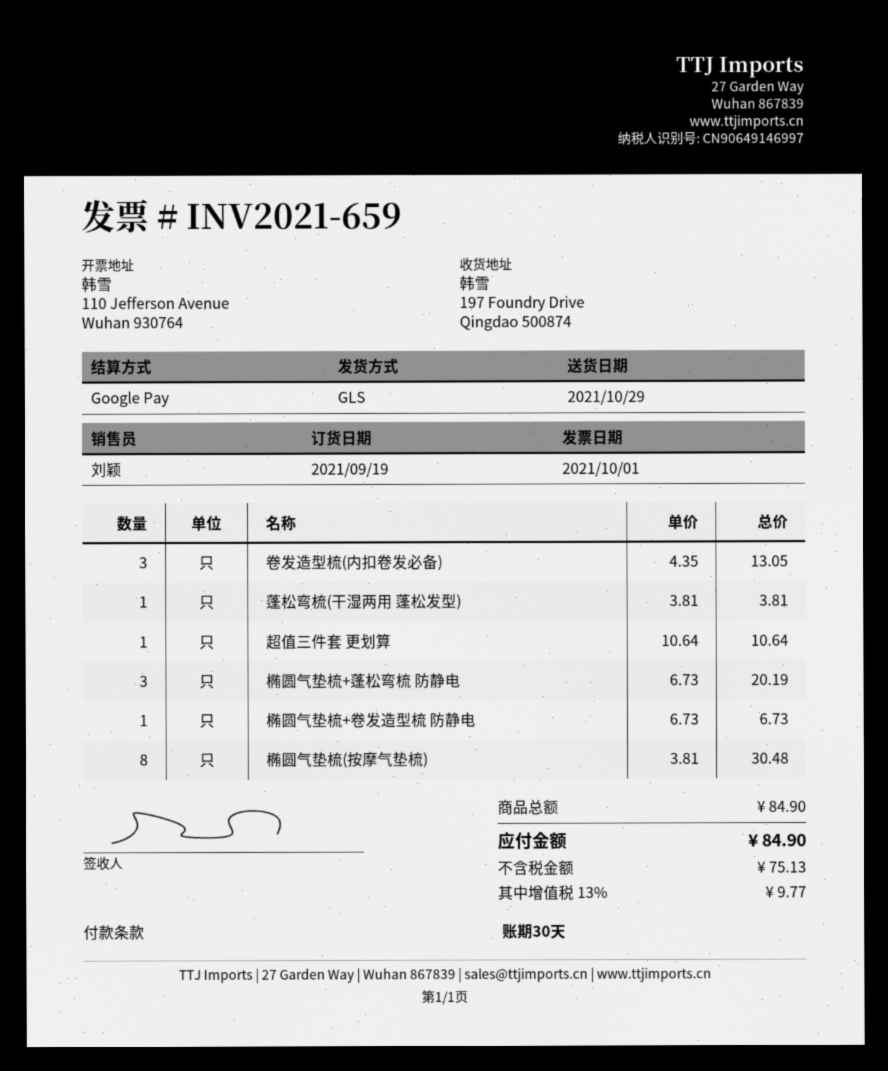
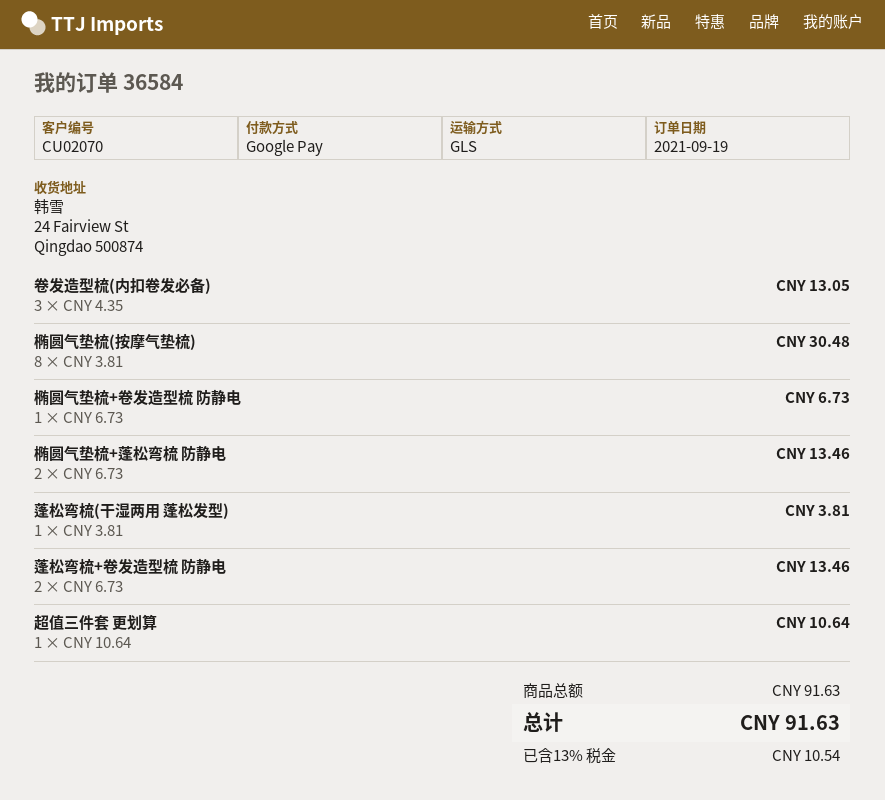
ship to: 197 Foundry Drive, Qingdao 500874 -> 24 Fairview St, Qingdao 500874
椭圆气垫梳+蓬松弯梳 防静电: 3 x 6.73 = 20.19 -> 2 x 6.73 = 13.46
蓬松弯梳+卷发造型梳 防静电: none -> 2 x 6.73 = 13.46
subtotal: 84.90 -> 91.63
tax: 13% = 9.77 -> 13% = 10.54
total: 84.90 -> 91.63

